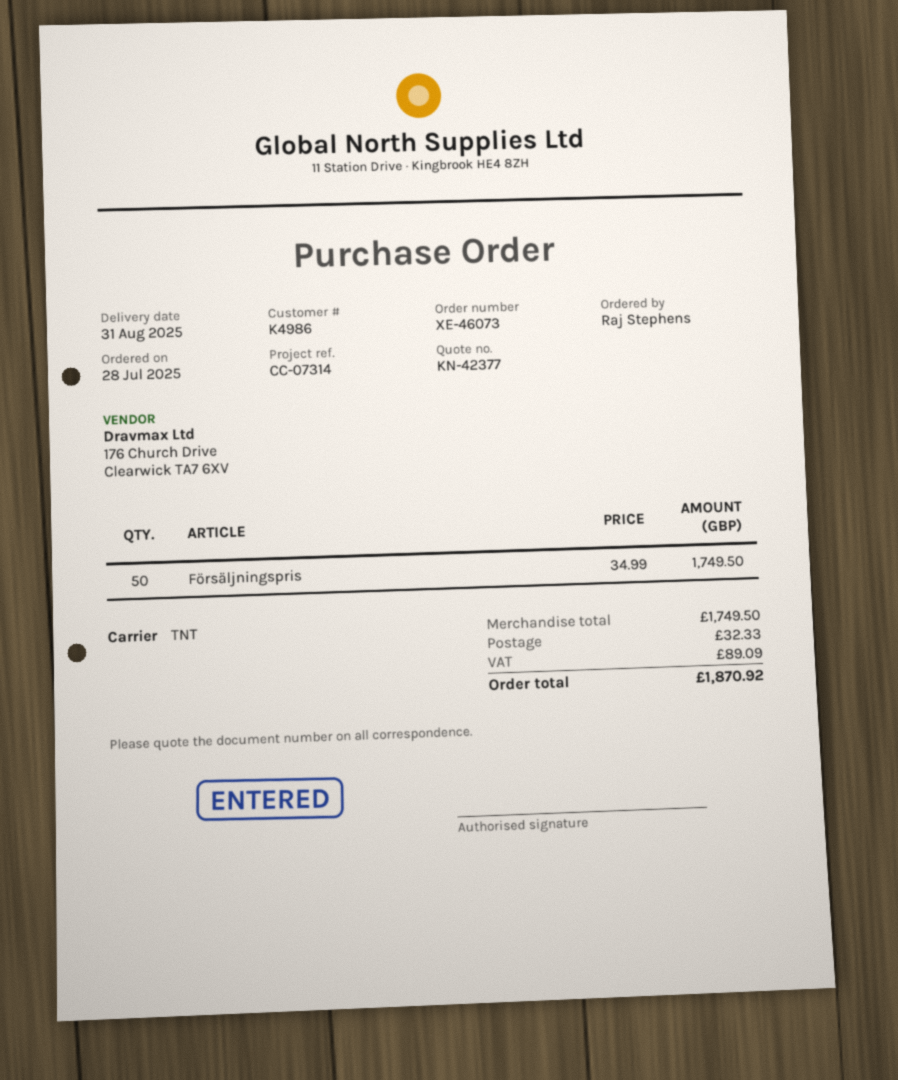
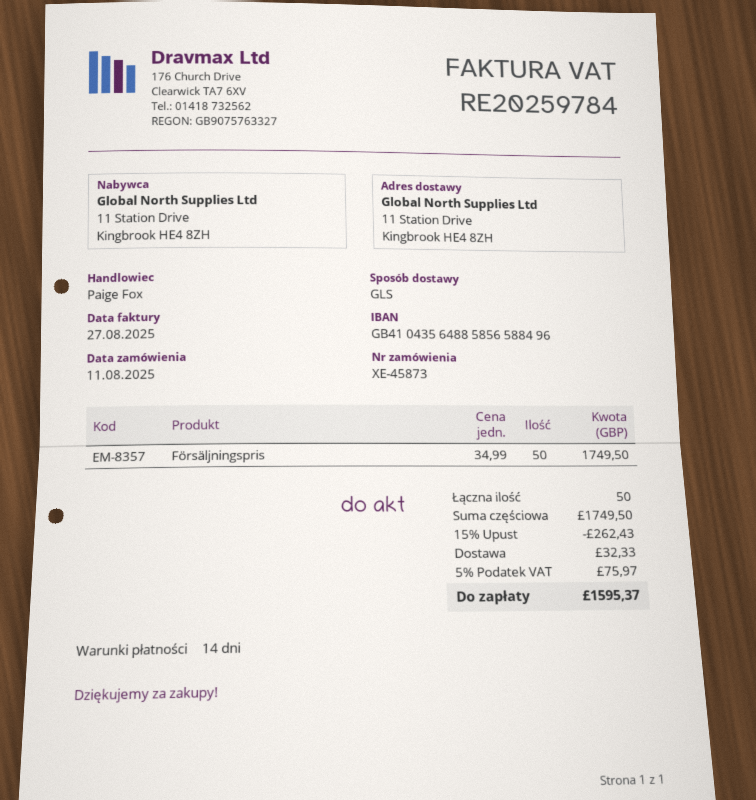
order number: XE-46073 -> XE-45873
order date: 2025-07-28 -> 2025-08-11
shipping method: TNT -> GLS
discount: none -> 15% = 262.43
tax: 89.09 -> 75.97
total: 1870.92 -> 1595.37

